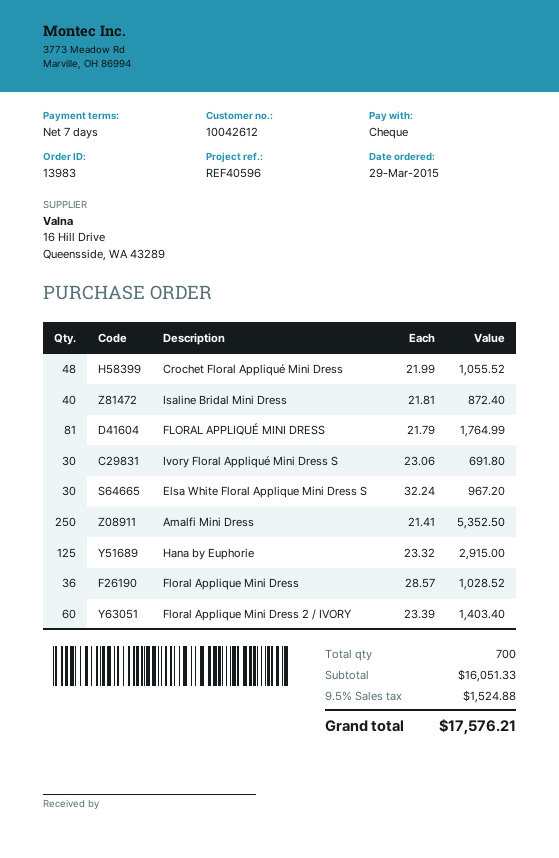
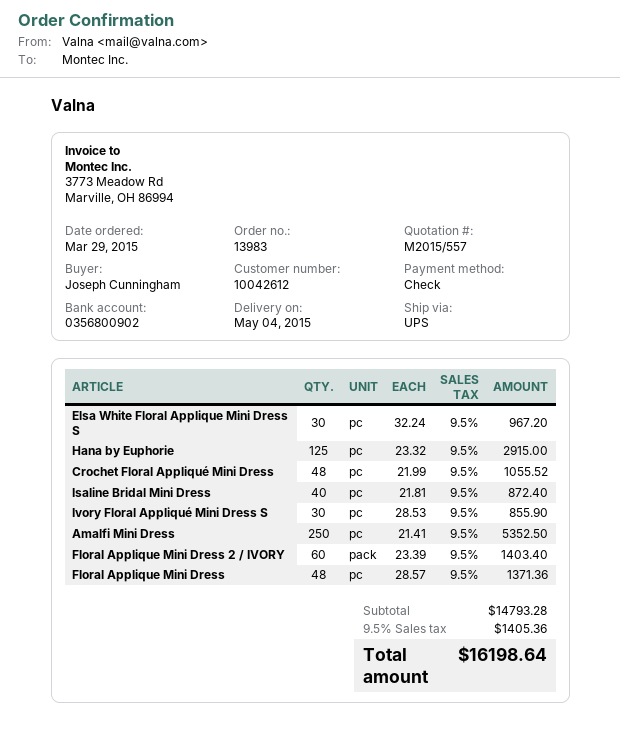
FLORAL APPLIQUÉ MINI DRESS: 81 x 21.79 = 1764.99 -> none
Ivory Floral Appliqué Mini Dress S: 30 x 23.06 = 691.80 -> 30 x 28.53 = 855.90
Floral Applique Mini Dress: 36 x 28.57 = 1028.52 -> 48 x 28.57 = 1371.36
subtotal: 16051.33 -> 14793.28
tax: 9.5% = 1524.88 -> 9.5% = 1405.36
total: 17576.21 -> 16198.64

